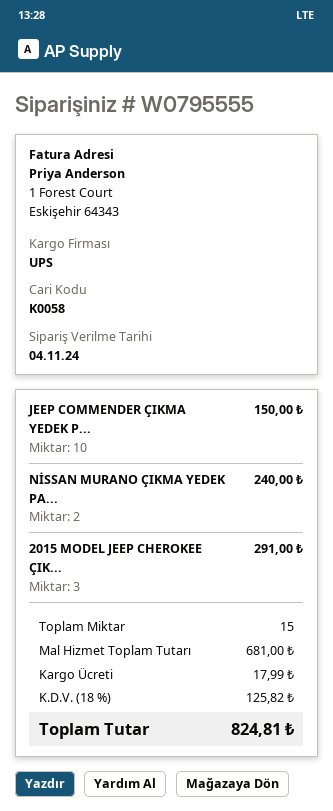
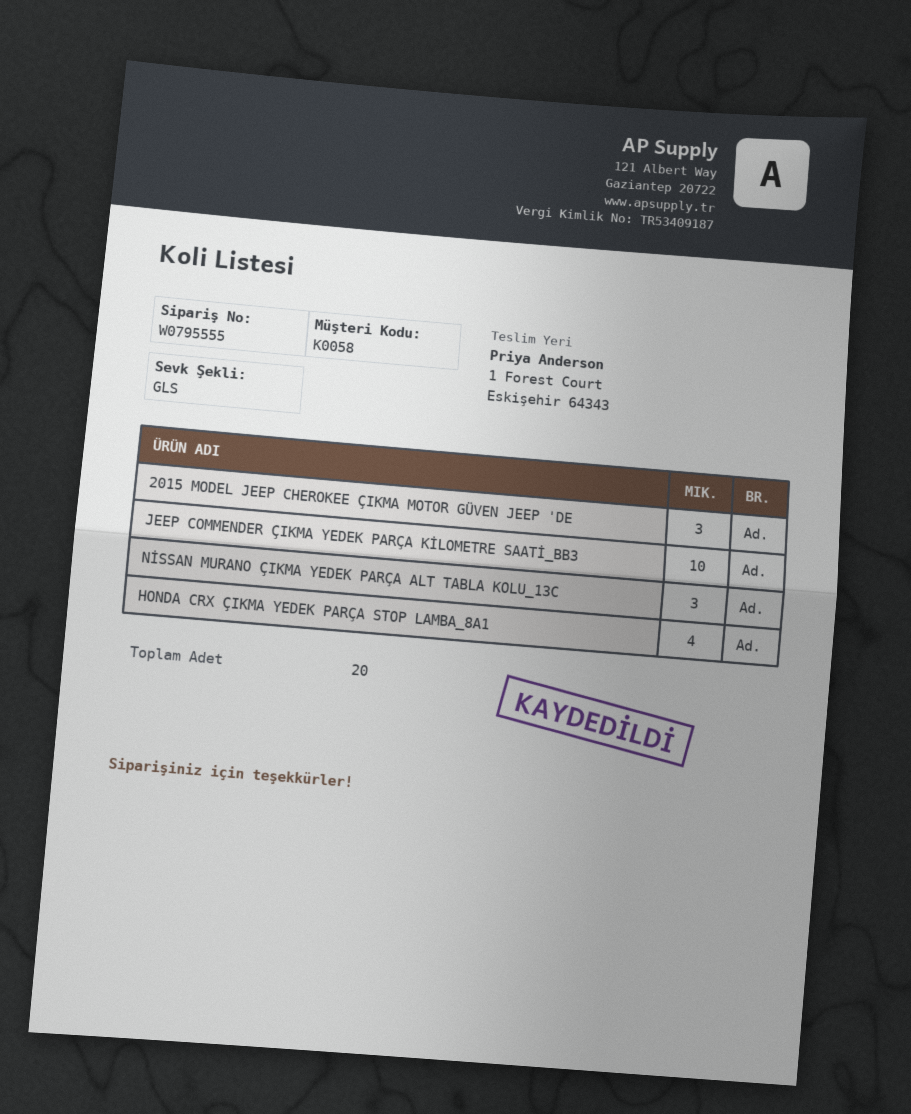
shipping method: UPS -> GLS
NİSSAN MURANO ÇIKMA YEDEK PA...: 2 -> 3
HONDA CRX ÇIKMA YEDEK PARÇA STOP LAMBA_8A1: none -> 4
total quantity: 15 -> 20

